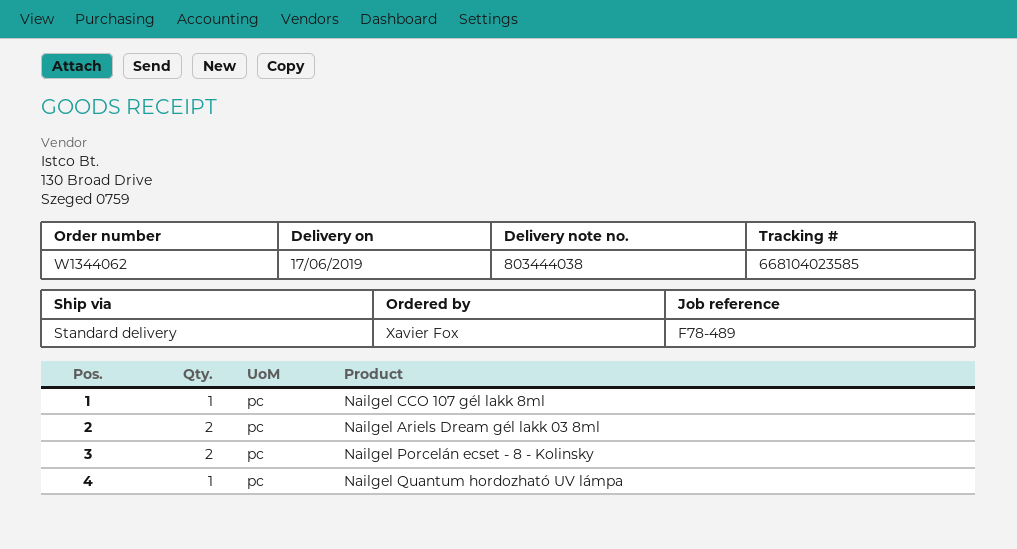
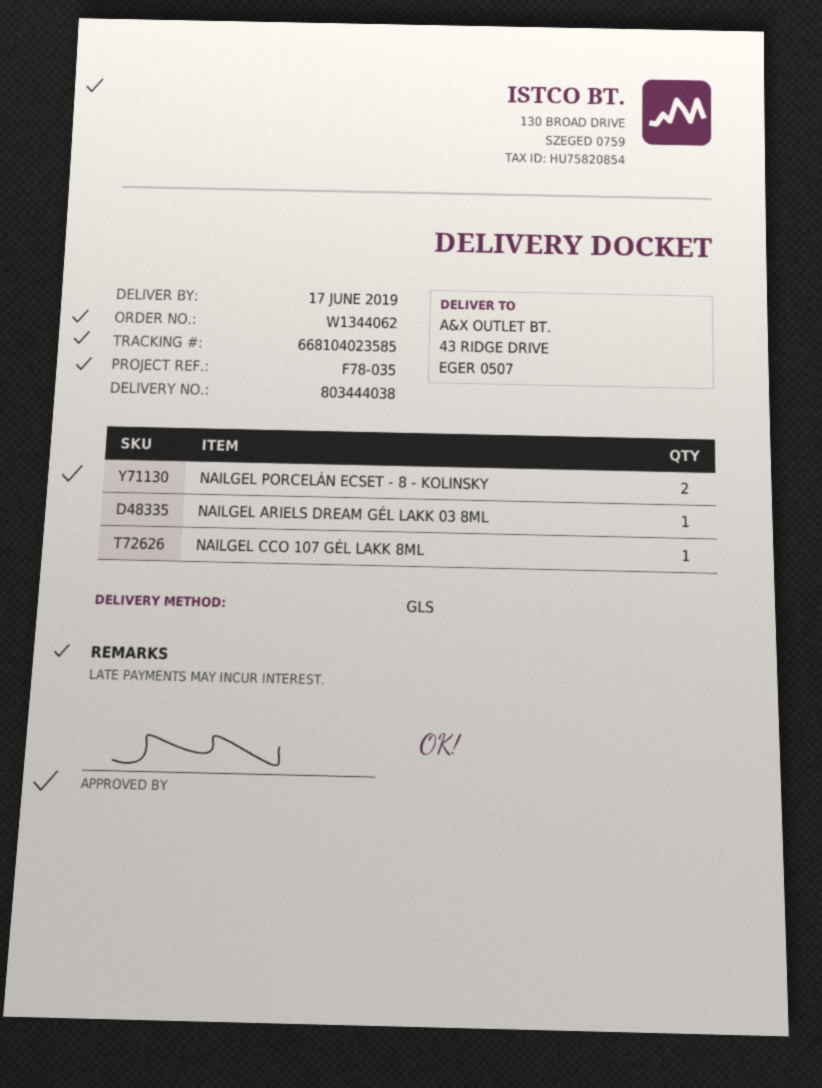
reference: F78-489 -> F78-035
shipping method: standard -> GLS
Nailgel Ariels Dream gél lakk 03 8ml: 2 -> 1
Nailgel Quantum hordozható UV lámpa: 1 -> none

